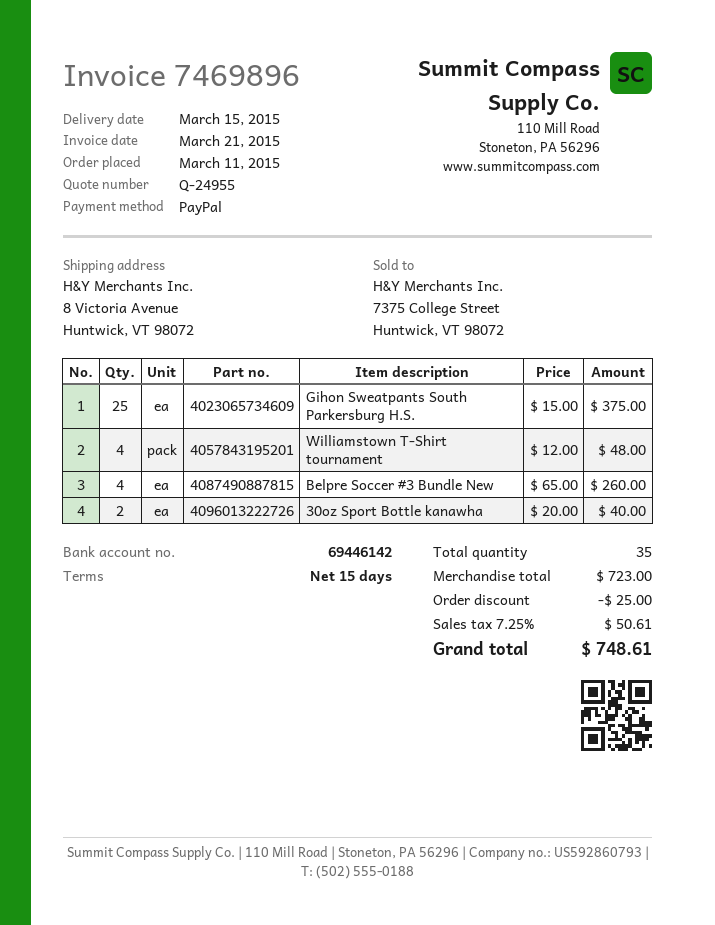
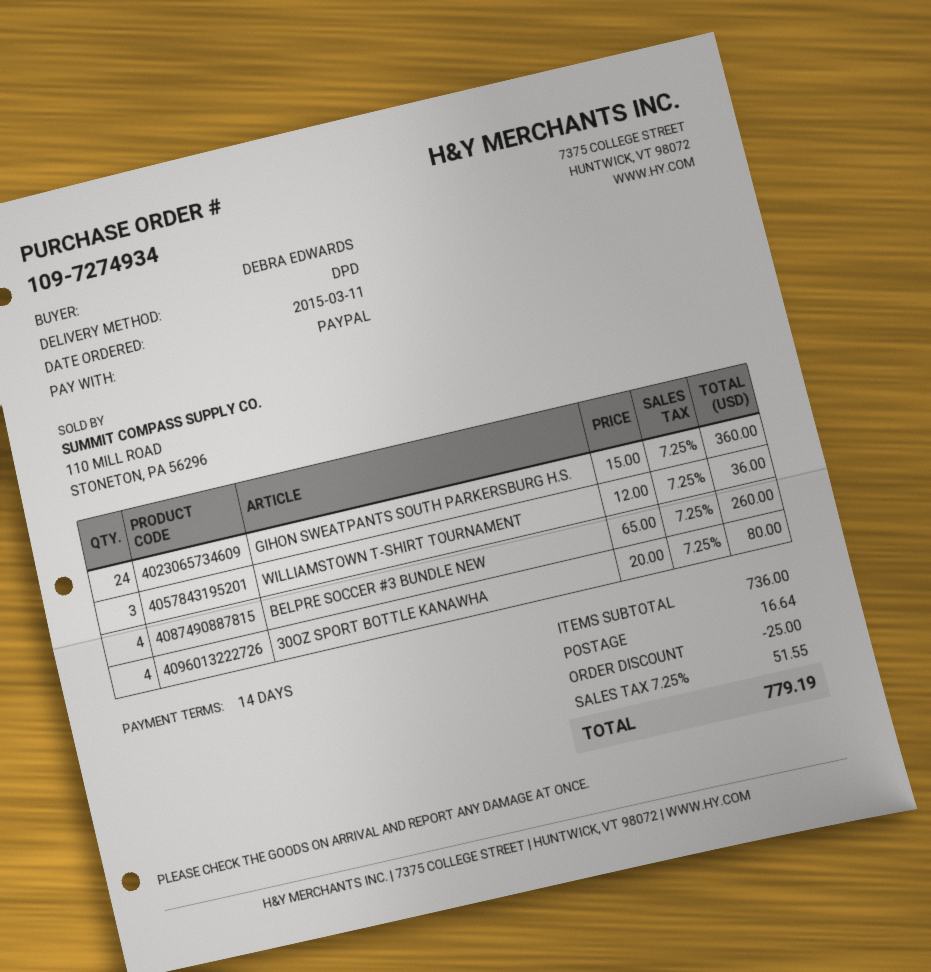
payment terms: 15 days -> 14 days
Gihon Sweatpants South Parkersburg H.S.: 25 x 15.00 = 375.00 -> 24 x 15.00 = 360.00
Williamstown T-Shirt tournament: 4 x 12.00 = 48.00 -> 3 x 12.00 = 36.00
30oz Sport Bottle kanawha: 2 x 20.00 = 40.00 -> 4 x 20.00 = 80.00
subtotal: 723.00 -> 736.00
shipping: none -> 16.64
tax: 7.25% = 50.61 -> 7.25% = 51.55
total: 748.61 -> 779.19

